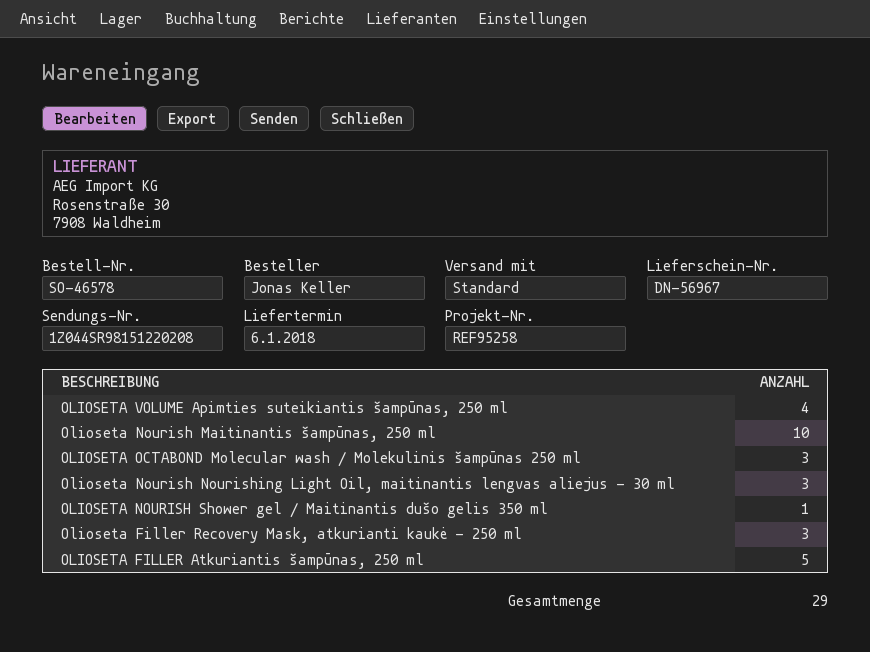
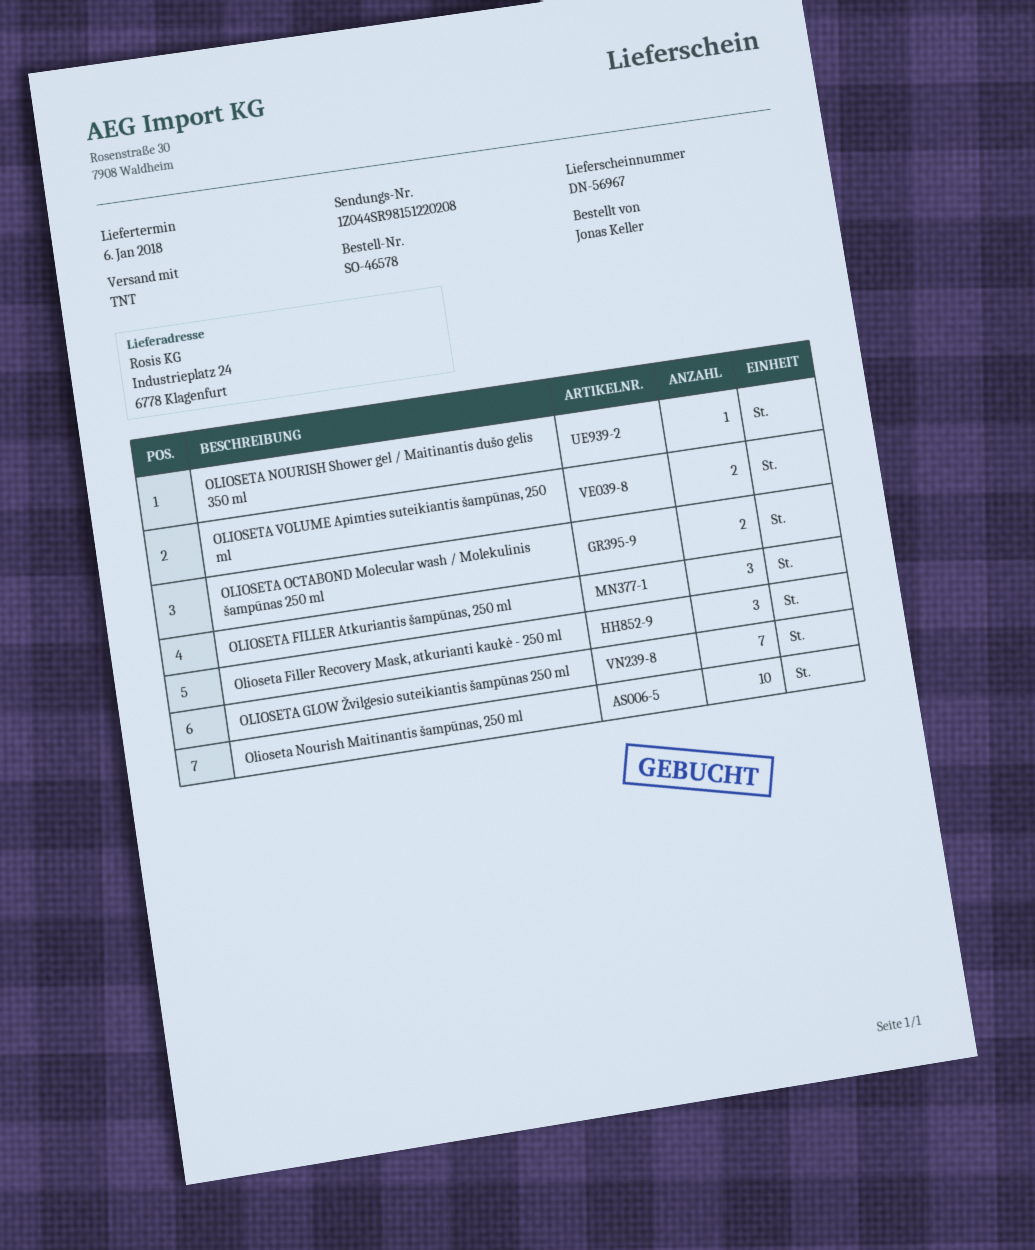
shipping method: standard -> TNT
OLIOSETA VOLUME Apimties suteikiantis šampūnas, 250 ml: 4 -> 2
OLIOSETA OCTABOND Molecular wash / Molekulinis šampūnas 250 ml: 3 -> 2
Olioseta Nourish Nourishing Light Oil, maitinantis lengvas aliejus - 30 ml: 3 -> none
OLIOSETA FILLER Atkuriantis šampūnas, 250 ml: 5 -> 3
OLIOSETA GLOW Žvilgesio suteikiantis šampūnas 250 ml: none -> 7

